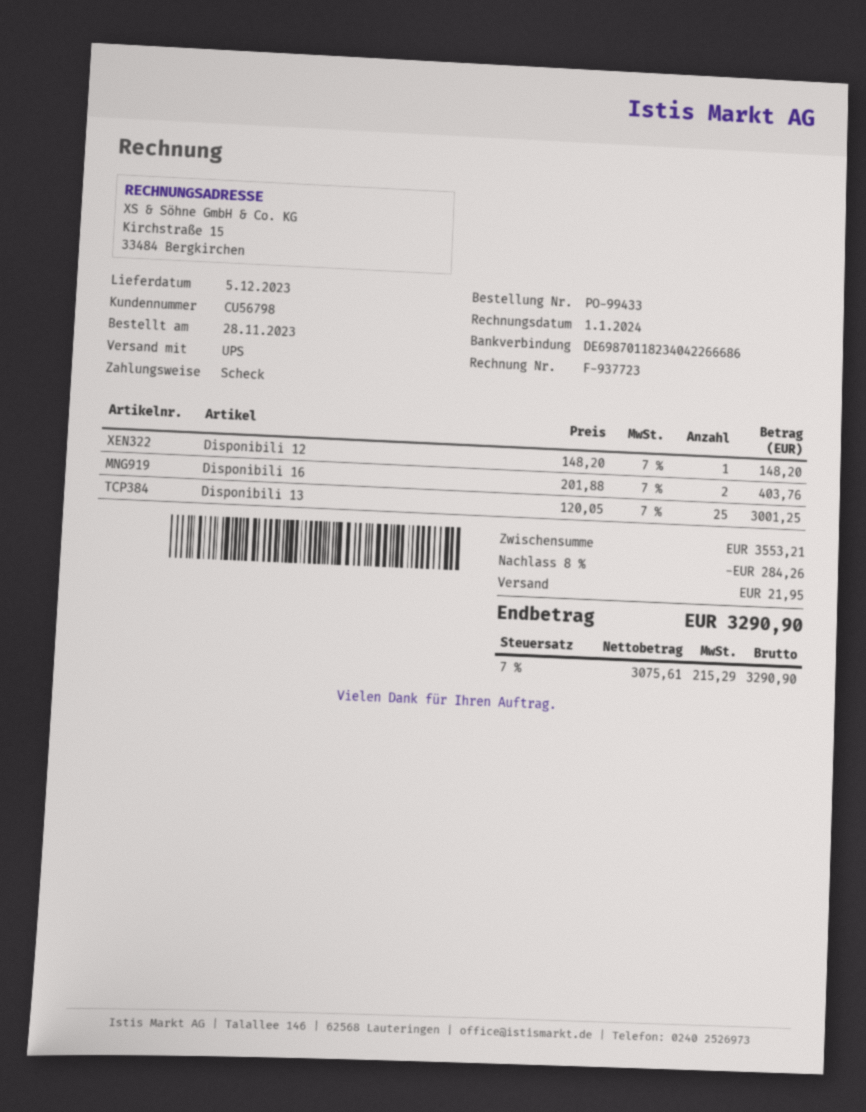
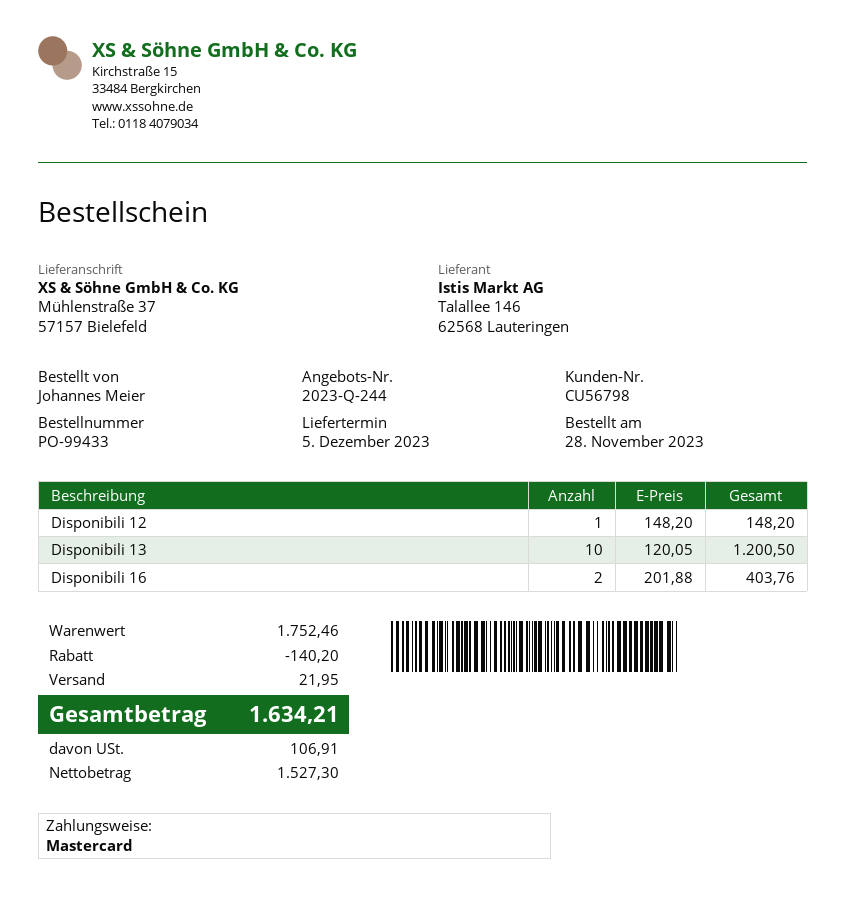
payment method: cheque -> Mastercard
Disponibili 13: 25 x 120.05 = 3001.25 -> 10 x 120.05 = 1200.50
subtotal: 3553.21 -> 1752.46
discount: 284.26 -> 140.20
net: 3075.61 -> 1527.30
tax: 215.29 -> 106.91
total: 3290.90 -> 1634.21

